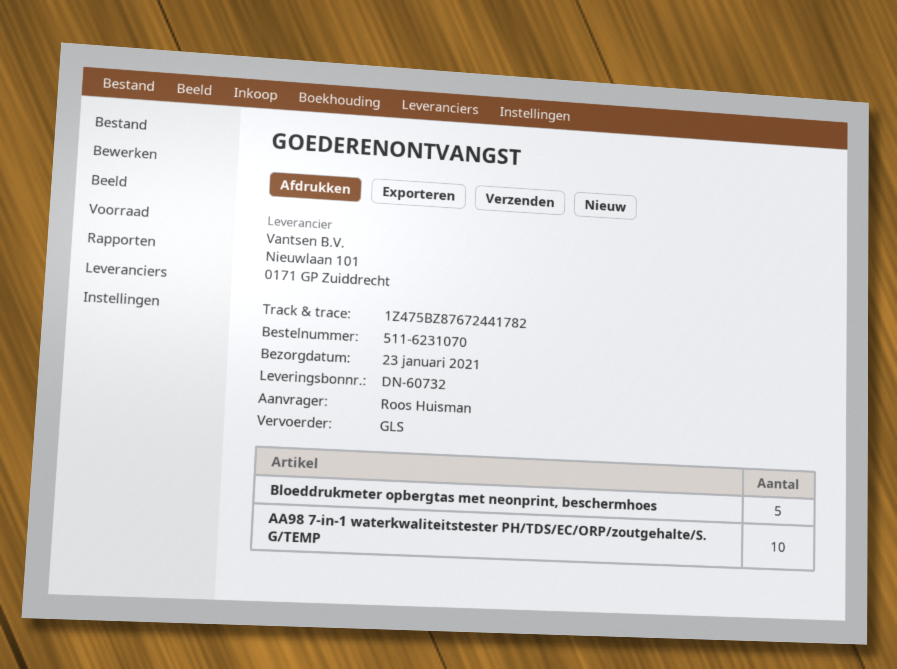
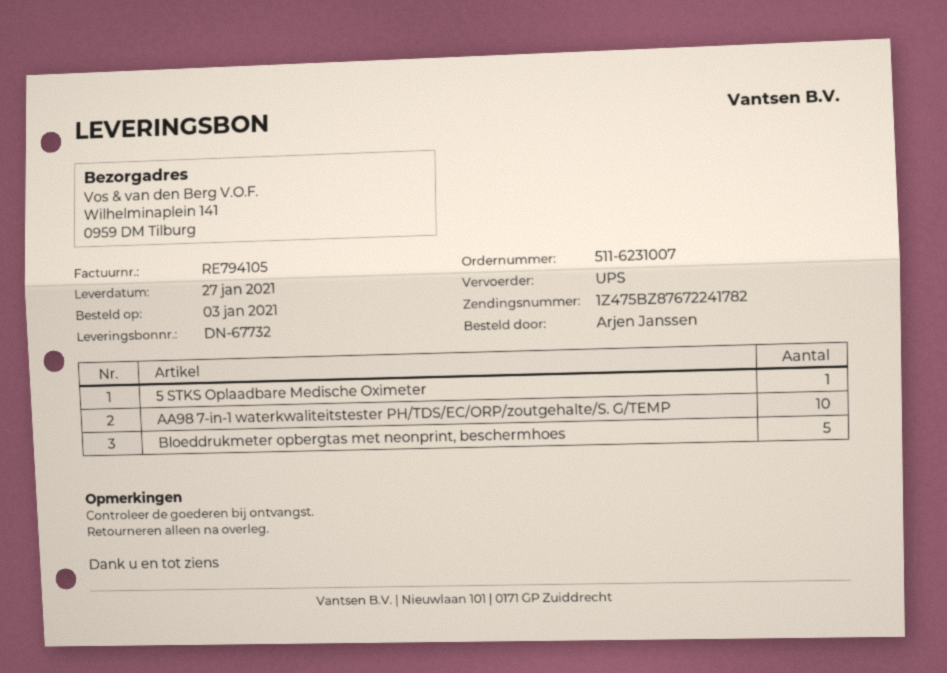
order number: 511-6231070 -> 511-6231007
delivery note number: DN-60732 -> DN-67732
delivery date: 2021-01-23 -> 2021-01-27
ordered by: Roos Huisman -> Arjen Janssen
shipping method: GLS -> UPS
tracking number: 1Z475BZ87672441782 -> 1Z475BZ87672241782
5 STKS Oplaadbare Medische Oximeter: none -> 1

